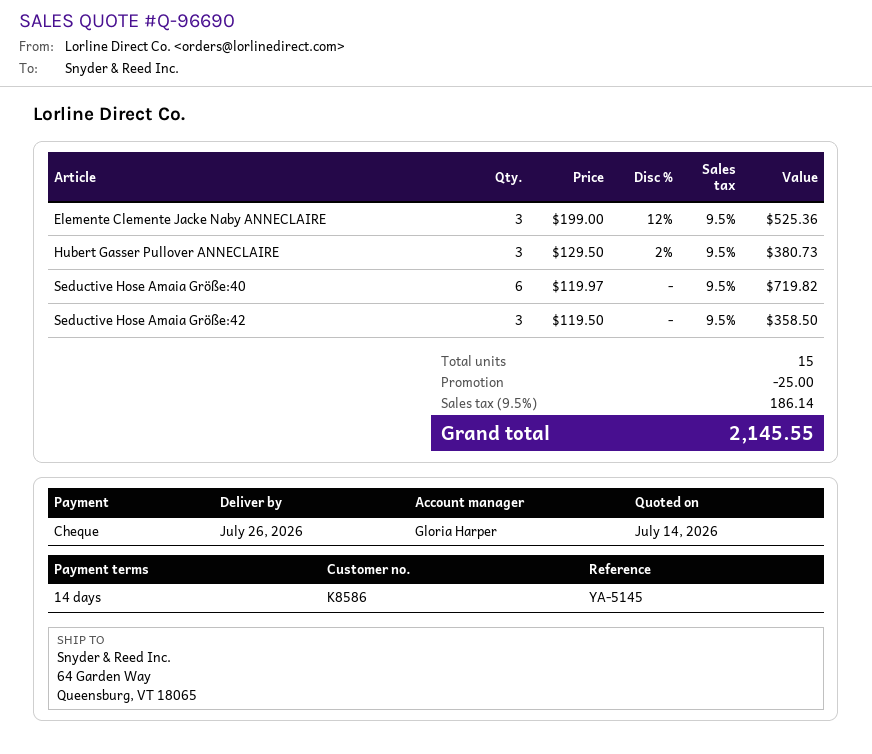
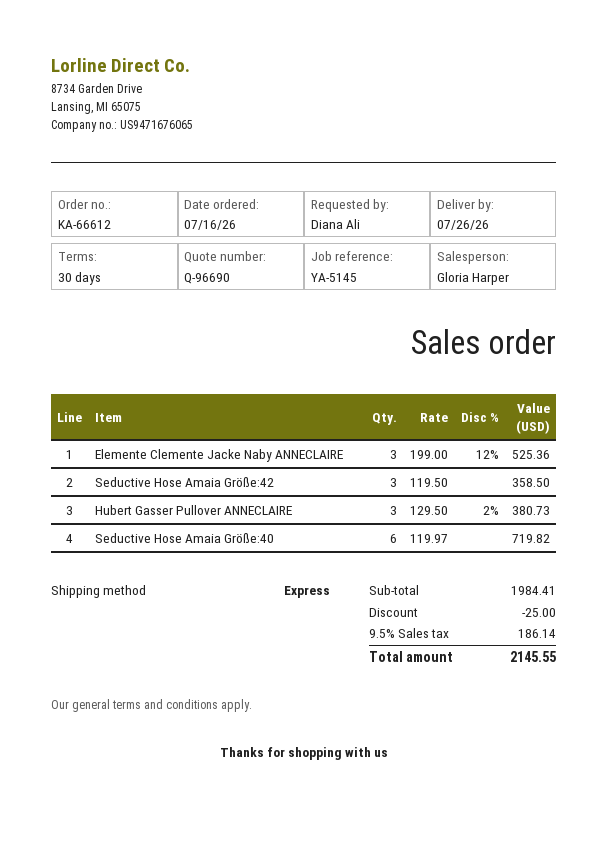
payment terms: 14 days -> 30 days

